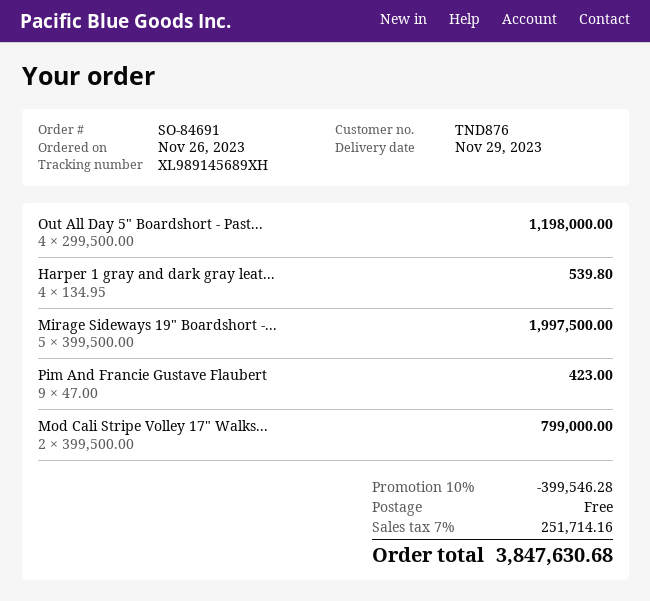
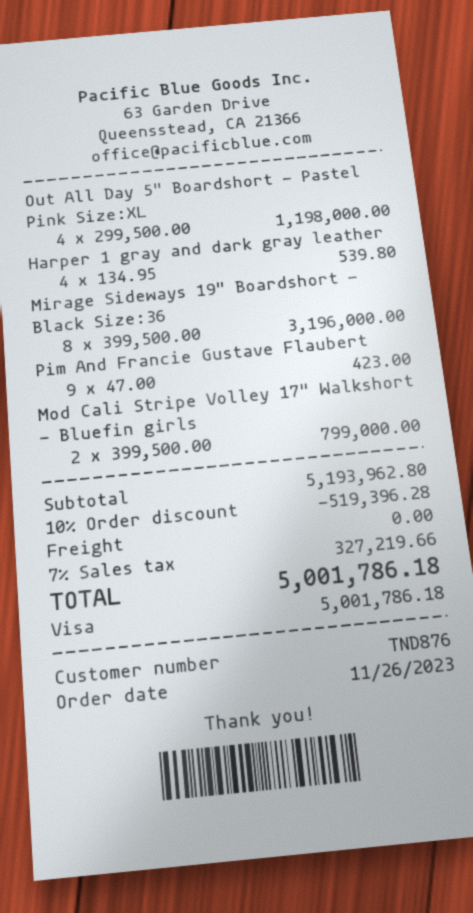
Mirage Sideways 19" Boardshort -...: 5 x 399500.00 = 1997500.00 -> 8 x 399500.00 = 3196000.00
discount: 10% = 399546.28 -> 10% = 519396.28
tax: 7% = 251714.16 -> 7% = 327219.66
total: 3847630.68 -> 5001786.18

